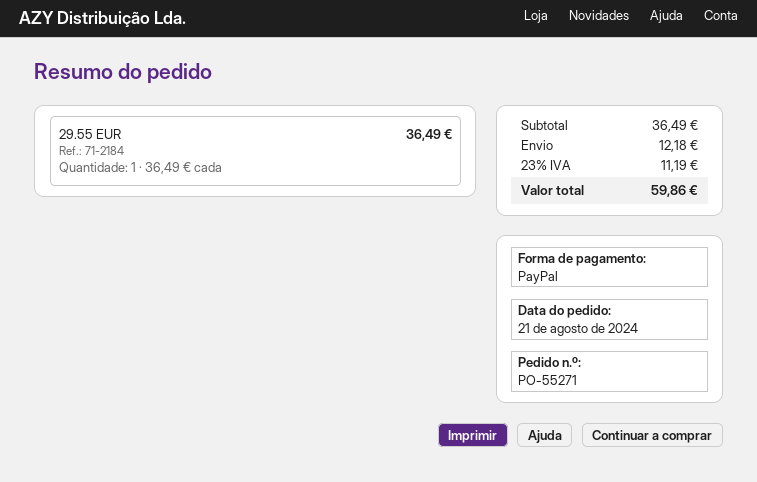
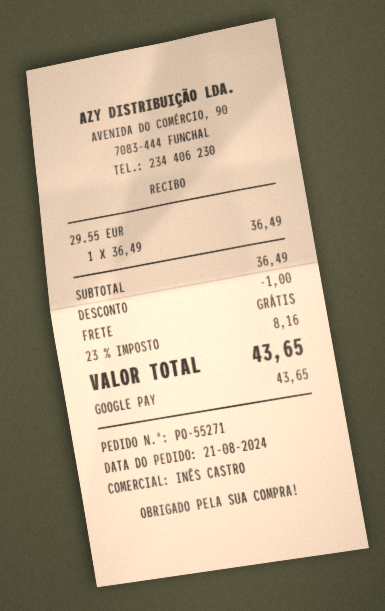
payment method: PayPal -> Google Pay
discount: none -> 1.00
shipping: 12.18 -> 0.00
tax: 23% = 11.19 -> 23% = 8.16
total: 59.86 -> 43.65

